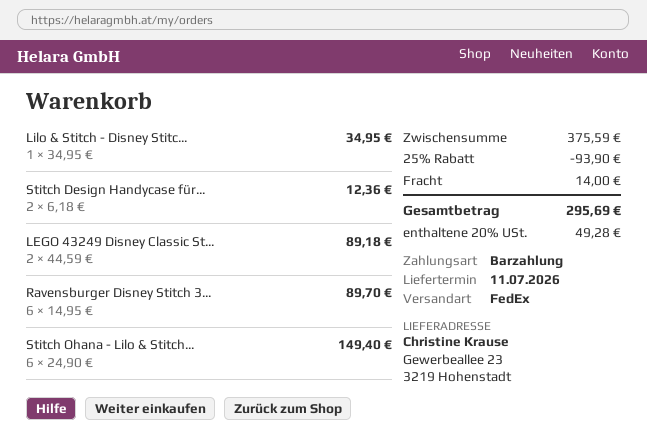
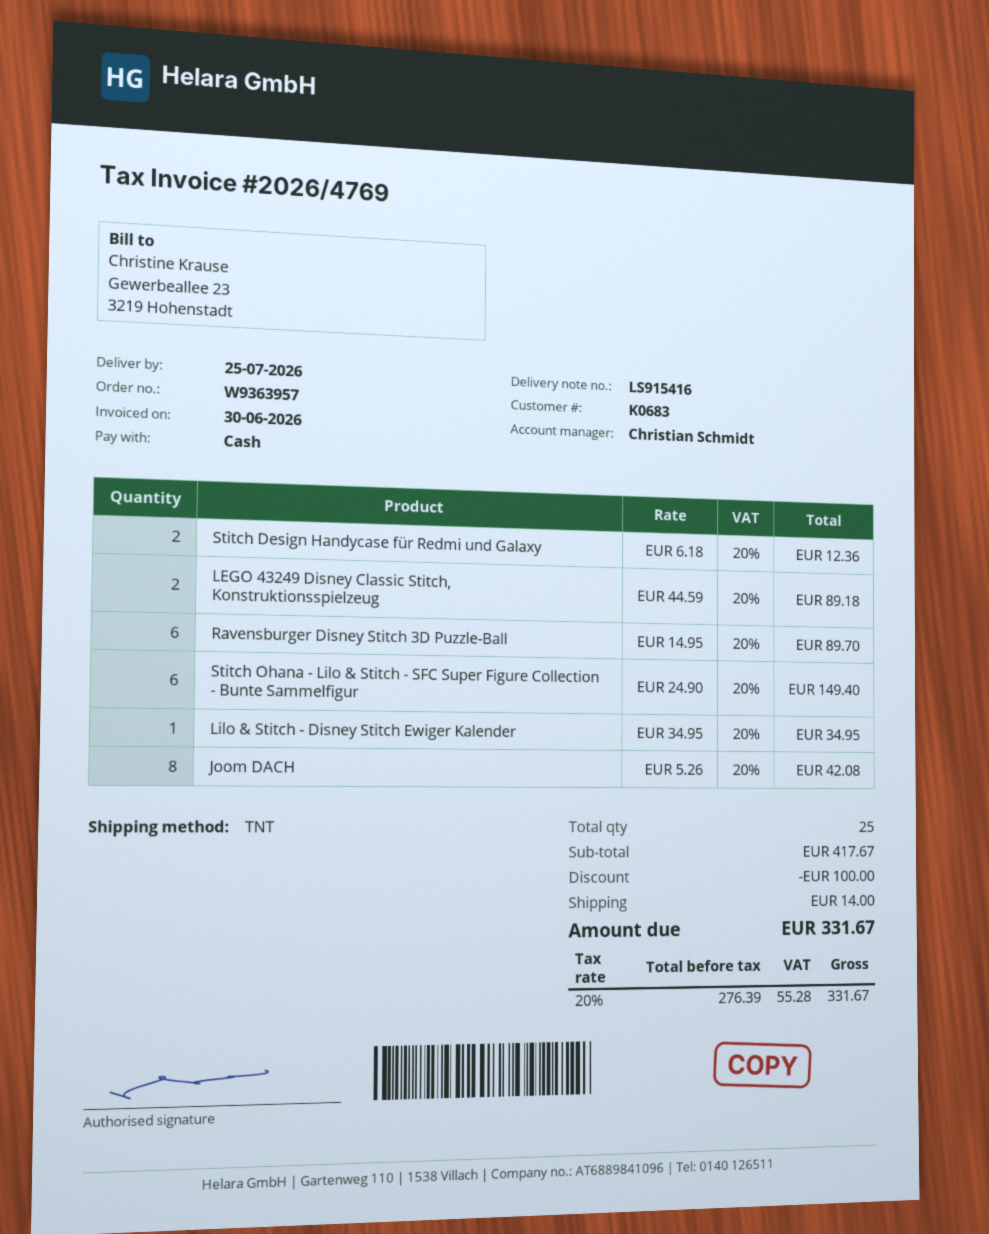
delivery date: 2026-07-11 -> 2026-07-25
shipping method: FedEx -> TNT
Joom DACH: none -> 8 x 5.26 = 42.08
subtotal: 375.59 -> 417.67
discount: 93.90 -> 100.00
tax: 20% = 49.28 -> 20% = 55.28
total: 295.69 -> 331.67

